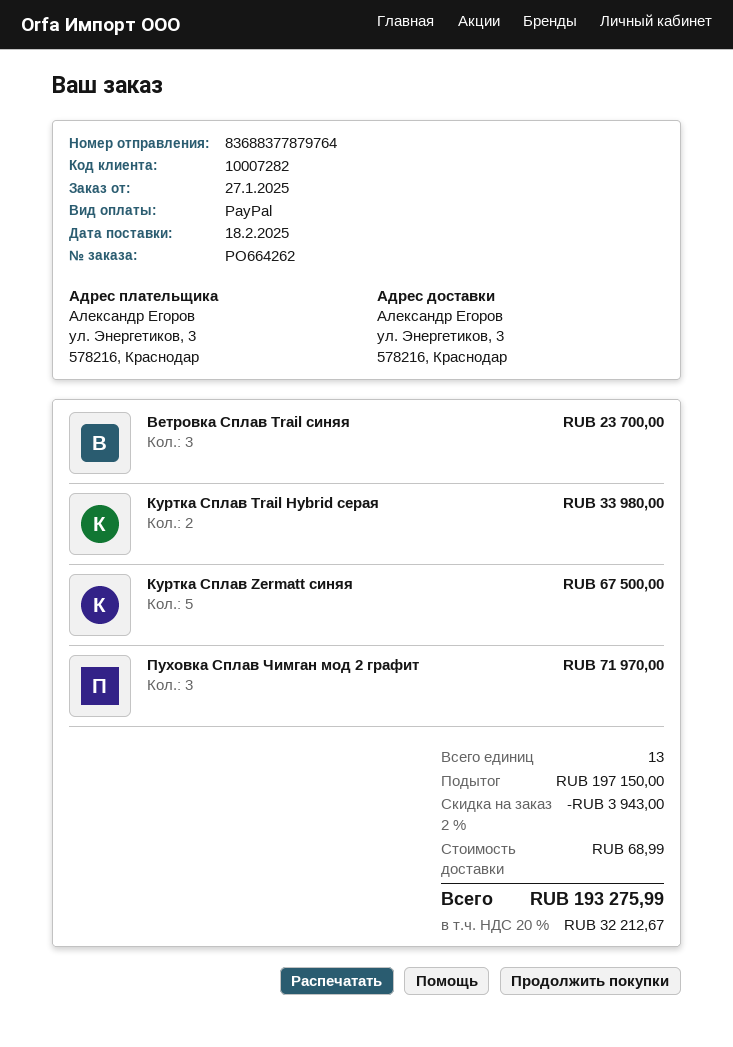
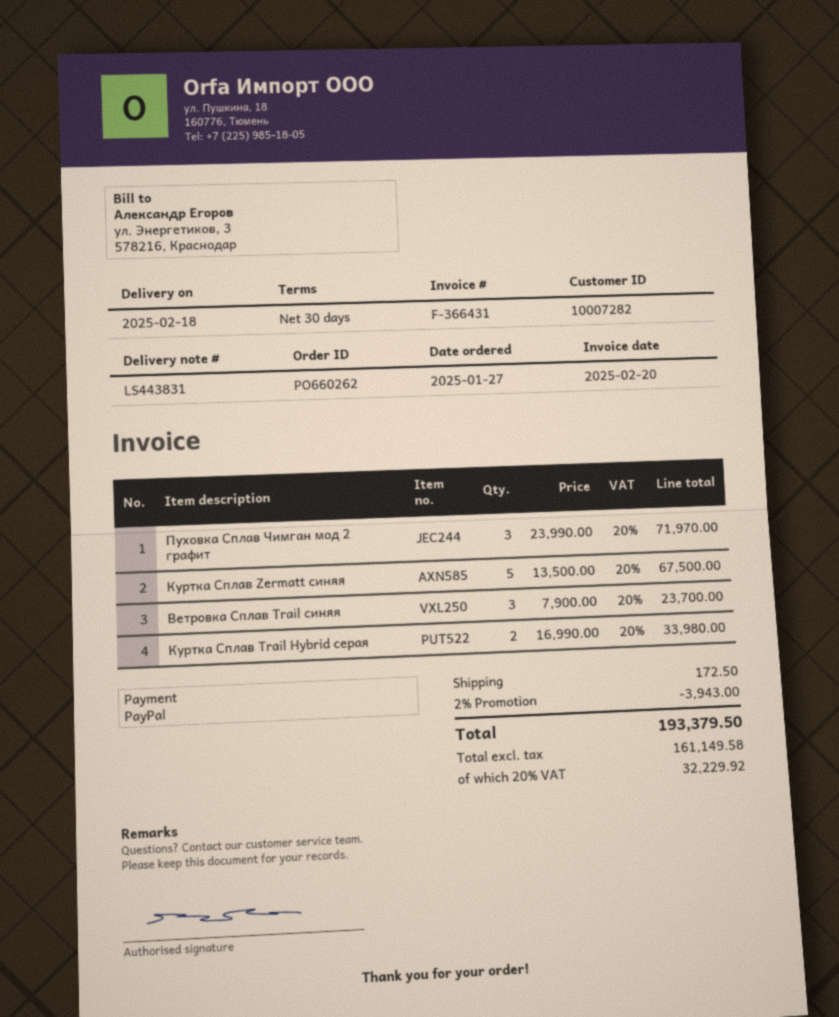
order number: PO664262 -> PO660262
shipping: 68.99 -> 172.50
tax: 20% = 32212.67 -> 20% = 32229.92
total: 193275.99 -> 193379.50

